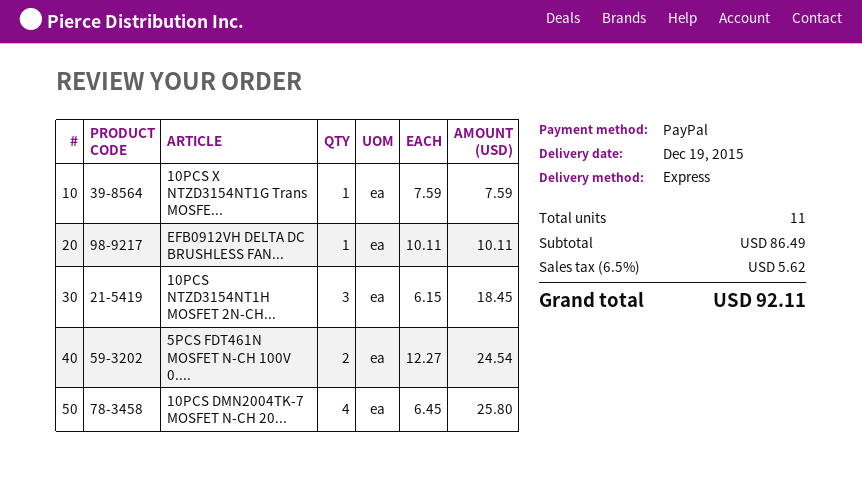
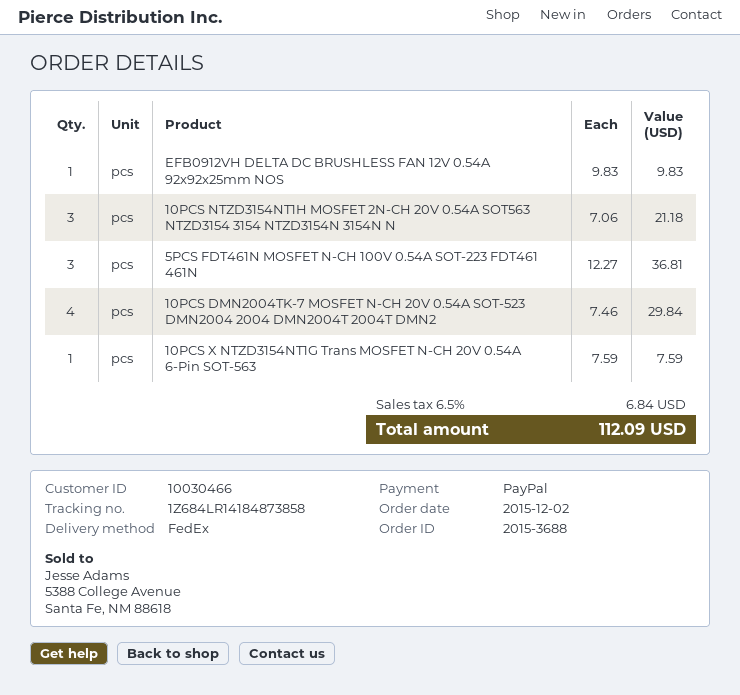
shipping method: express -> FedEx
EFB0912VH DELTA DC BRUSHLESS FAN...: 1 x 10.11 = 10.11 -> 1 x 9.83 = 9.83
10PCS NTZD3154NT1H MOSFET 2N-CH...: 3 x 6.15 = 18.45 -> 3 x 7.06 = 21.18
5PCS FDT461N MOSFET N-CH 100V 0....: 2 x 12.27 = 24.54 -> 3 x 12.27 = 36.81
10PCS DMN2004TK-7 MOSFET N-CH 20...: 4 x 6.45 = 25.80 -> 4 x 7.46 = 29.84
tax: 6.5% = 5.62 -> 6.5% = 6.84
total: 92.11 -> 112.09

